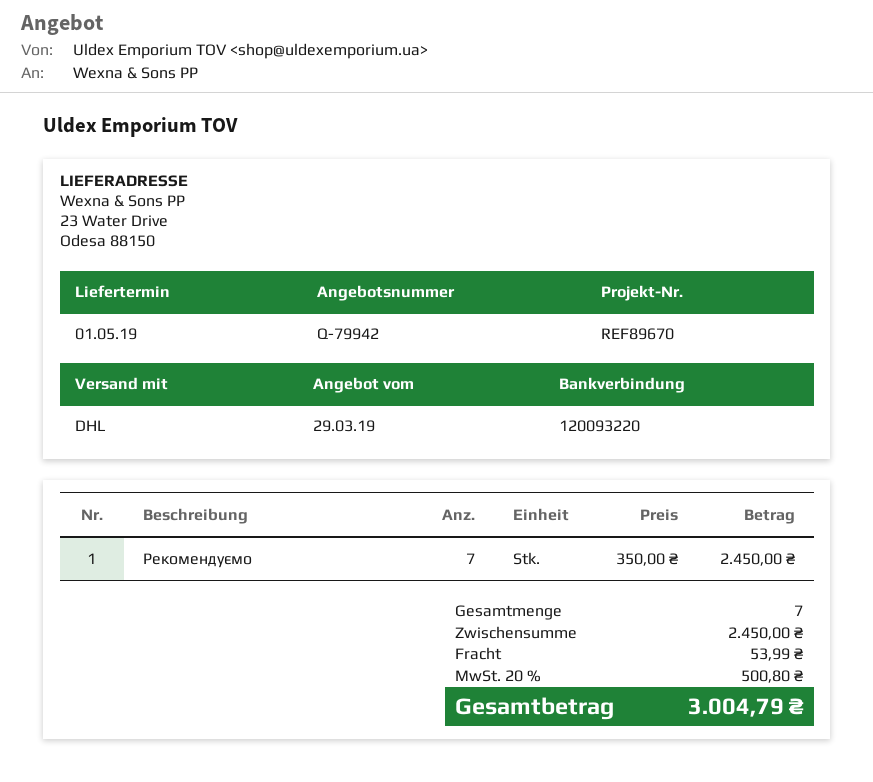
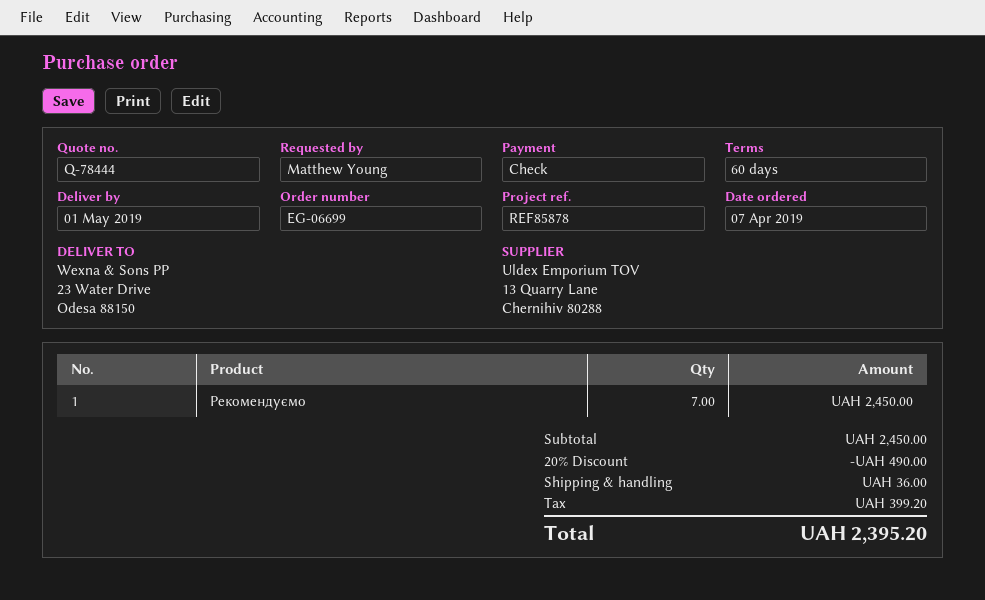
quote number: Q-79942 -> Q-78444
reference: REF89670 -> REF85878
discount: none -> 20% = 490.00
shipping: 53.99 -> 36.00
tax: 500.80 -> 399.20
total: 3004.79 -> 2395.20

